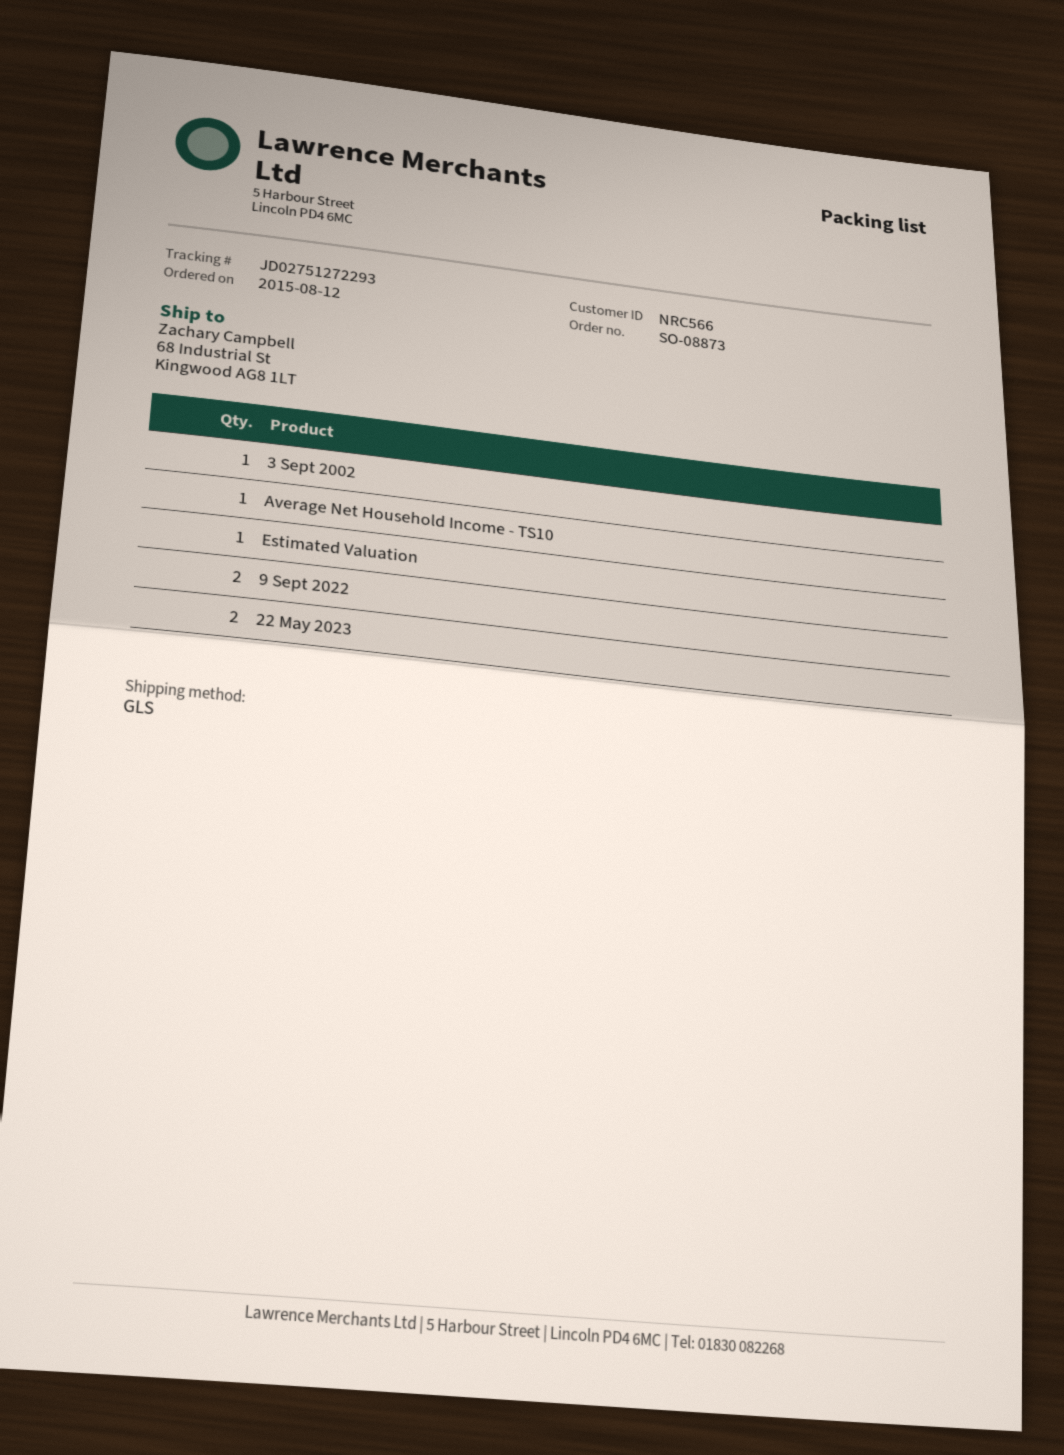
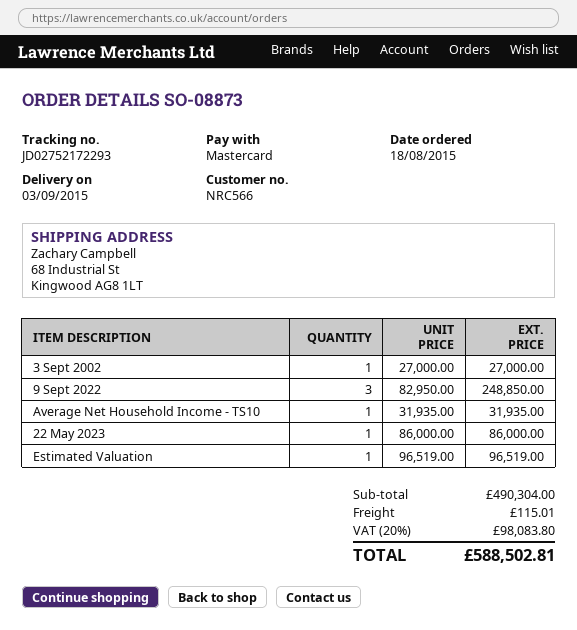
order date: 2015-08-12 -> 2015-08-18
tracking number: JD02751272293 -> JD02752172293
9 Sept 2022: 2 -> 3
22 May 2023: 2 -> 1

